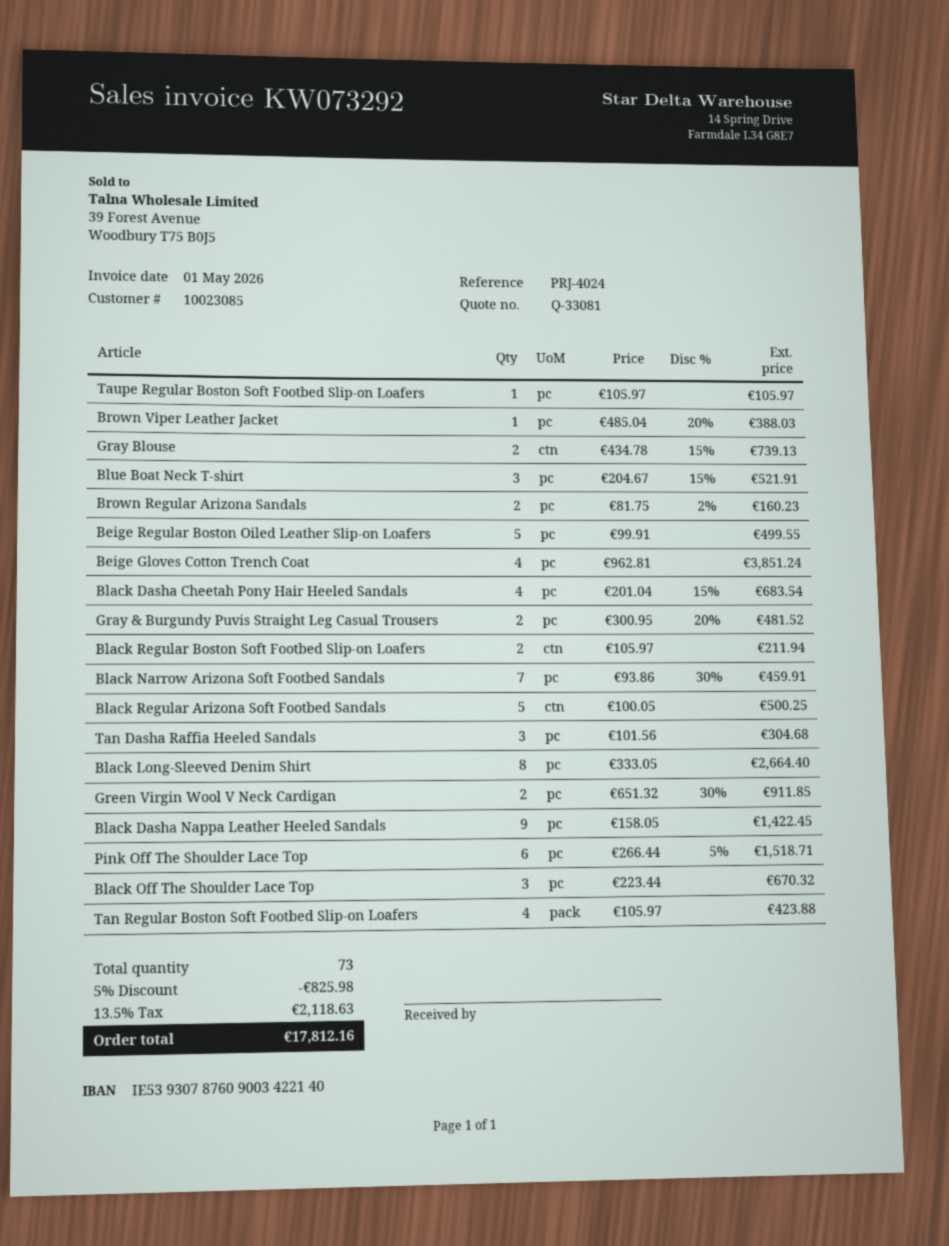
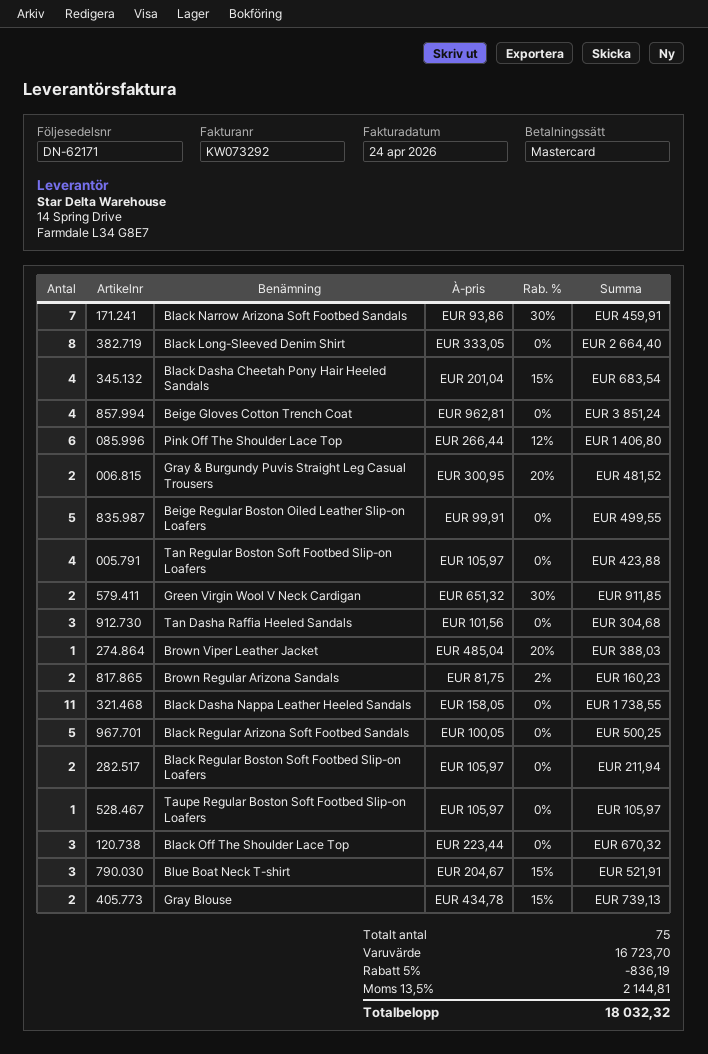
invoice date: 2026-05-01 -> 2026-04-24
Black Dasha Nappa Leather Heeled Sandals: 9 x 158.05 = 1422.45 -> 11 x 158.05 = 1738.55
Pink Off The Shoulder Lace Top: 6 x 266.44 - 5% = 1518.71 -> 6 x 266.44 - 12% = 1406.80
total quantity: 73 -> 75
discount: 5% = 825.98 -> 5% = 836.19
tax: 13.5% = 2118.63 -> 13.5% = 2144.81
total: 17812.16 -> 18032.32

